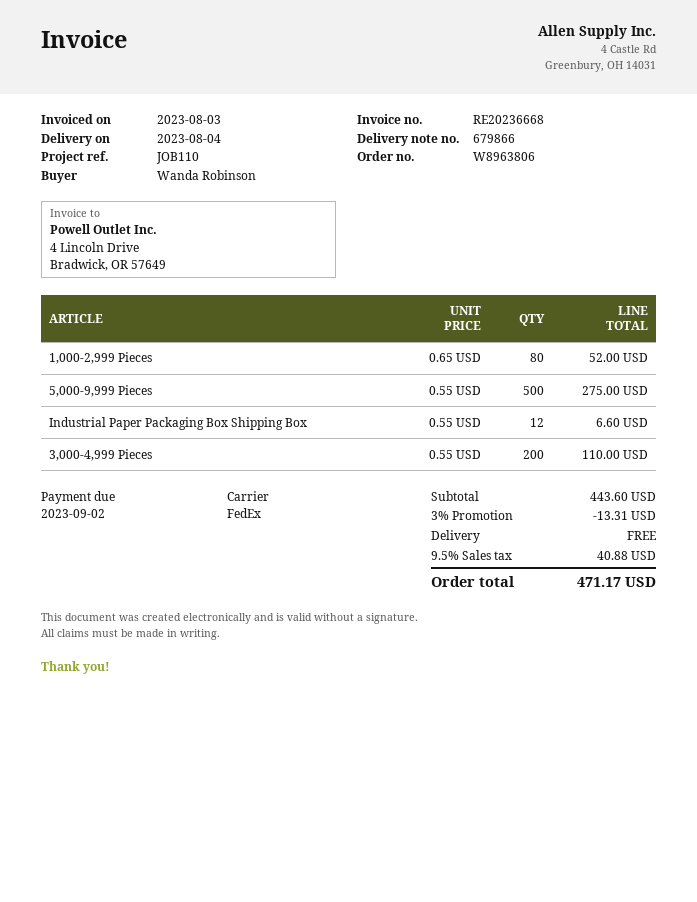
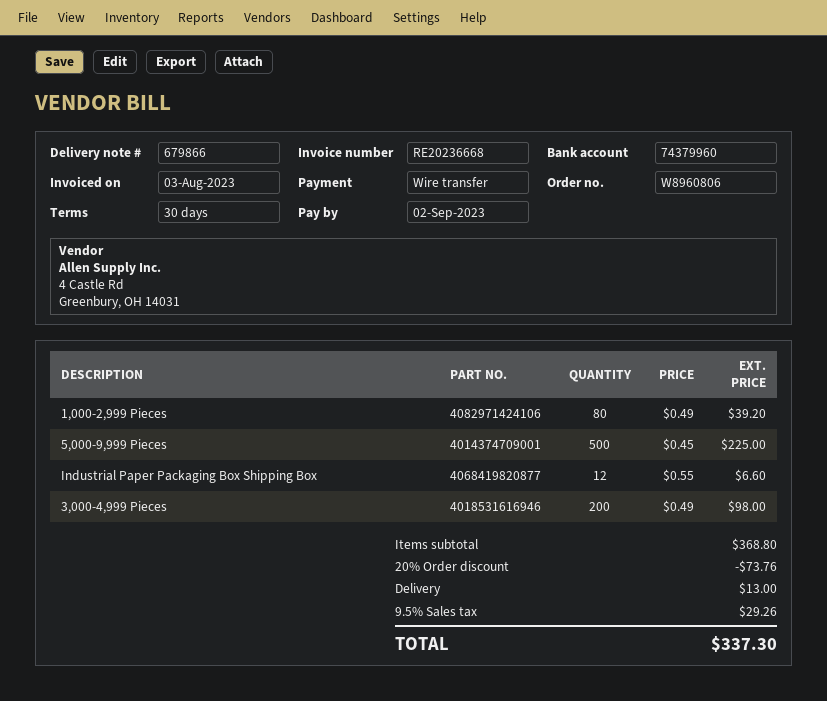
order number: W8963806 -> W8960806
1,000-2,999 Pieces: 80 x 0.65 = 52.00 -> 80 x 0.49 = 39.20
5,000-9,999 Pieces: 500 x 0.55 = 275.00 -> 500 x 0.45 = 225.00
3,000-4,999 Pieces: 200 x 0.55 = 110.00 -> 200 x 0.49 = 98.00
subtotal: 443.60 -> 368.80
discount: 3% = 13.31 -> 20% = 73.76
shipping: 0.00 -> 13.00
tax: 9.5% = 40.88 -> 9.5% = 29.26
total: 471.17 -> 337.30

